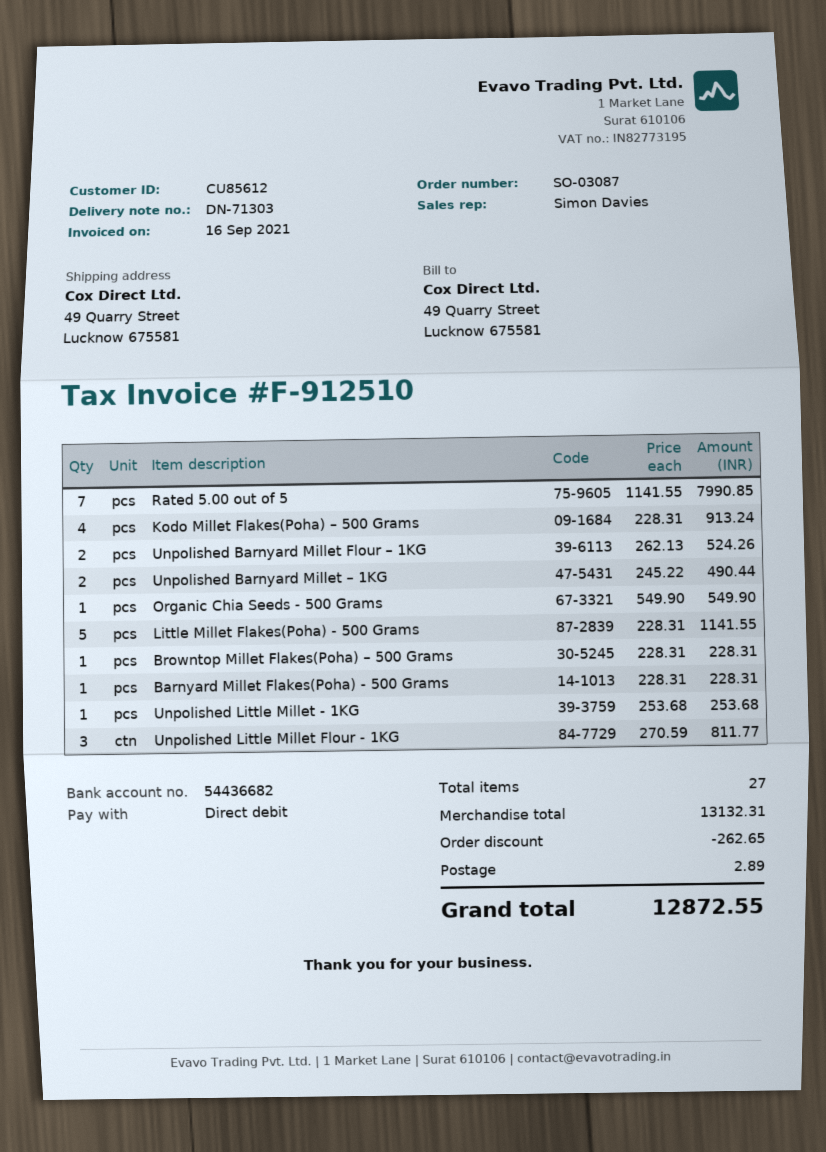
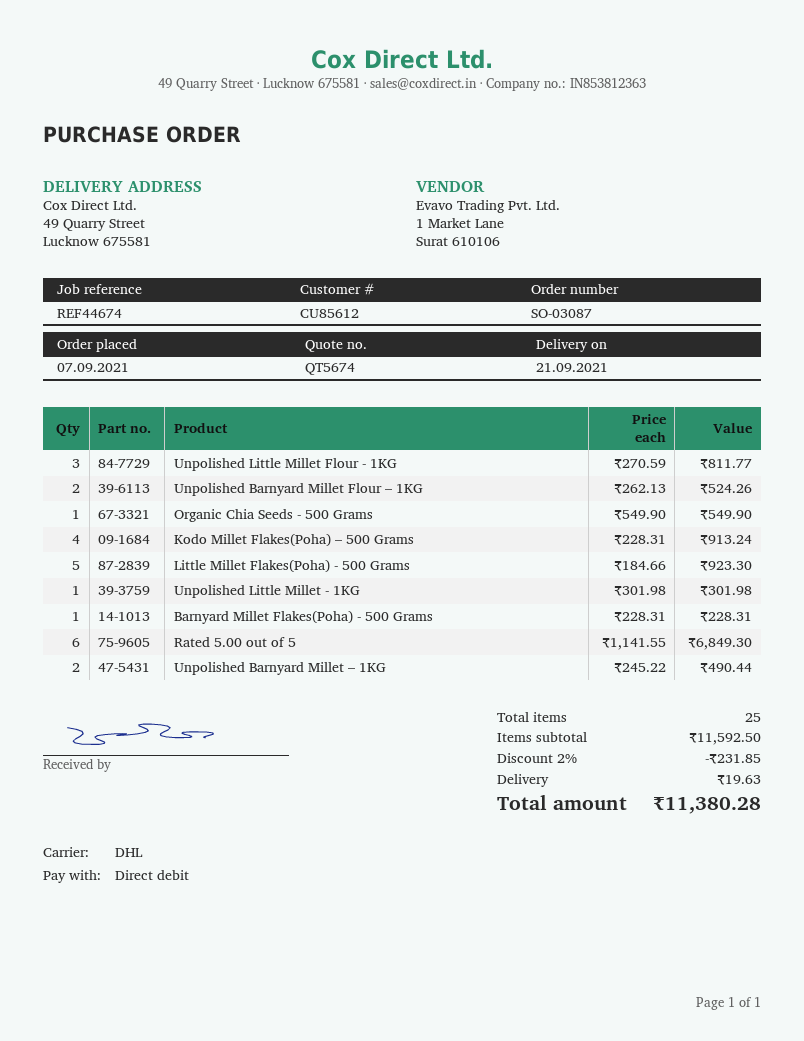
Rated 5.00 out of 5: 7 x 1141.55 = 7990.85 -> 6 x 1141.55 = 6849.30
Little Millet Flakes(Poha) - 500 Grams: 5 x 228.31 = 1141.55 -> 5 x 184.66 = 923.30
Browntop Millet Flakes(Poha) – 500 Grams: 1 x 228.31 = 228.31 -> none
Unpolished Little Millet - 1KG: 1 x 253.68 = 253.68 -> 1 x 301.98 = 301.98
total quantity: 27 -> 25
subtotal: 13132.31 -> 11592.50
discount: 262.65 -> 231.85
shipping: 2.89 -> 19.63
total: 12872.55 -> 11380.28

